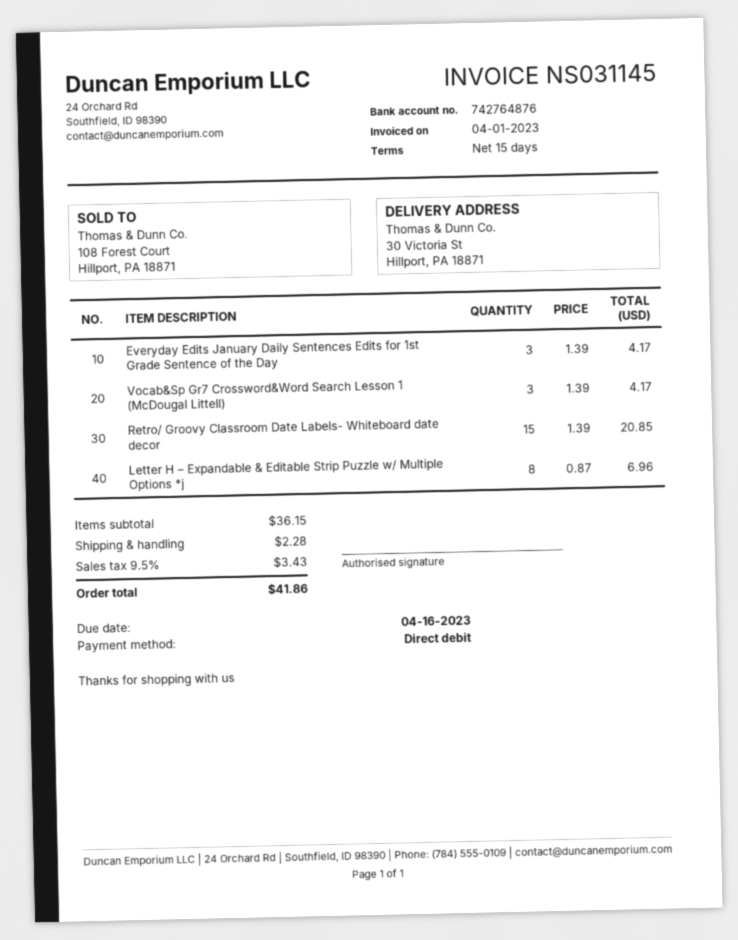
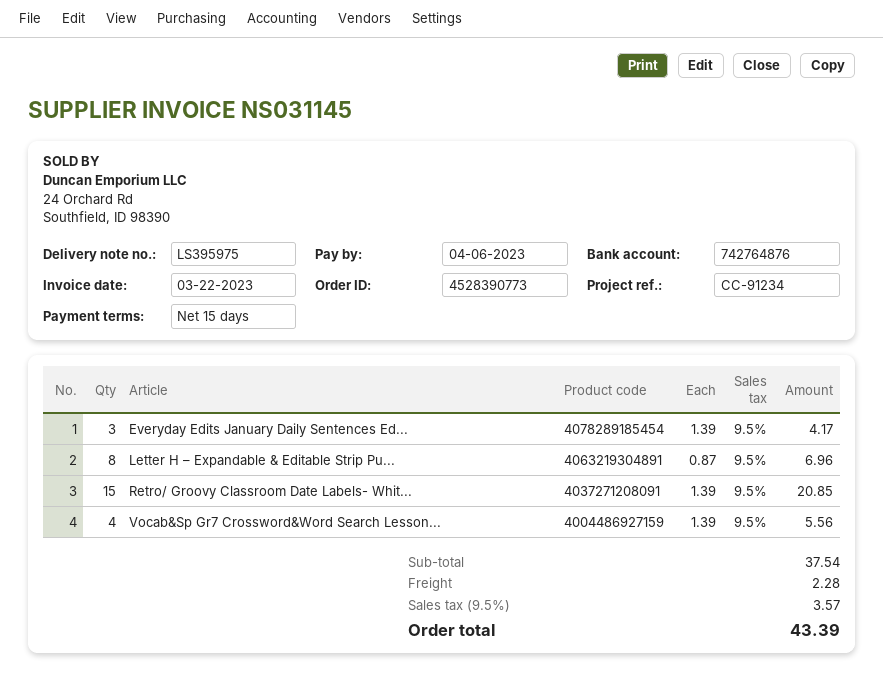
invoice date: 2023-04-01 -> 2023-03-22
due date: 2023-04-16 -> 2023-04-06
Vocab&Sp Gr7 Crossword&Word Search Lesson 1 (McDougal Littell): 3 x 1.39 = 4.17 -> 4 x 1.39 = 5.56
subtotal: 36.15 -> 37.54
tax: 9.5% = 3.43 -> 9.5% = 3.57
total: 41.86 -> 43.39

